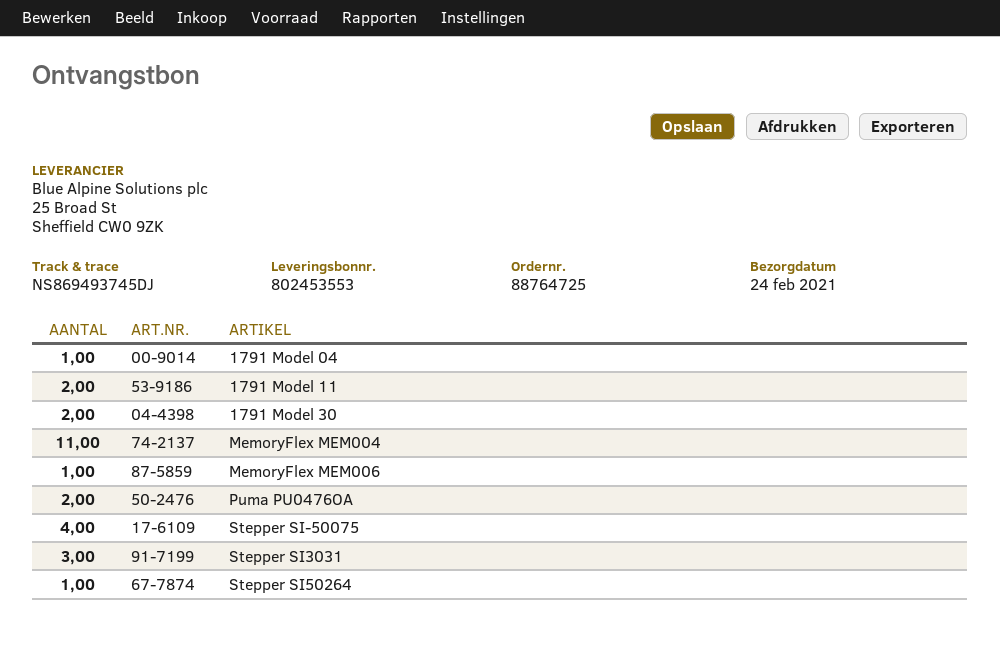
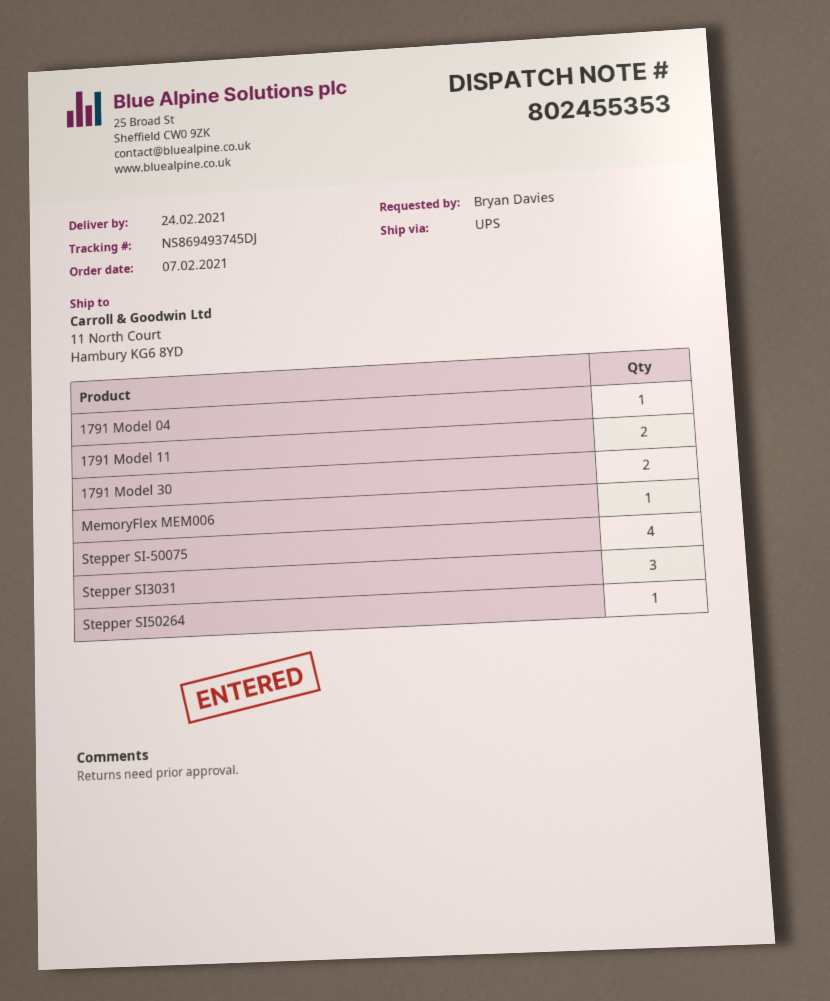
delivery note number: 802453553 -> 802455353
MemoryFlex MEM004: 11 -> none
Puma PU0476OA: 2 -> none

